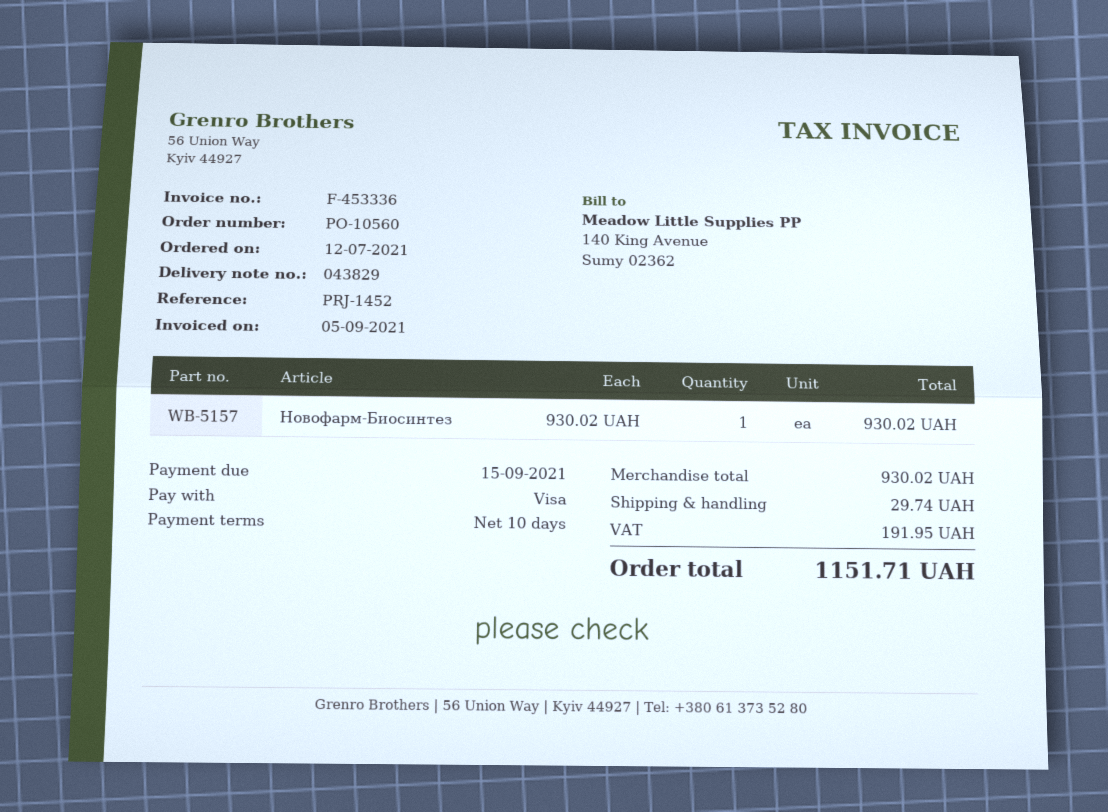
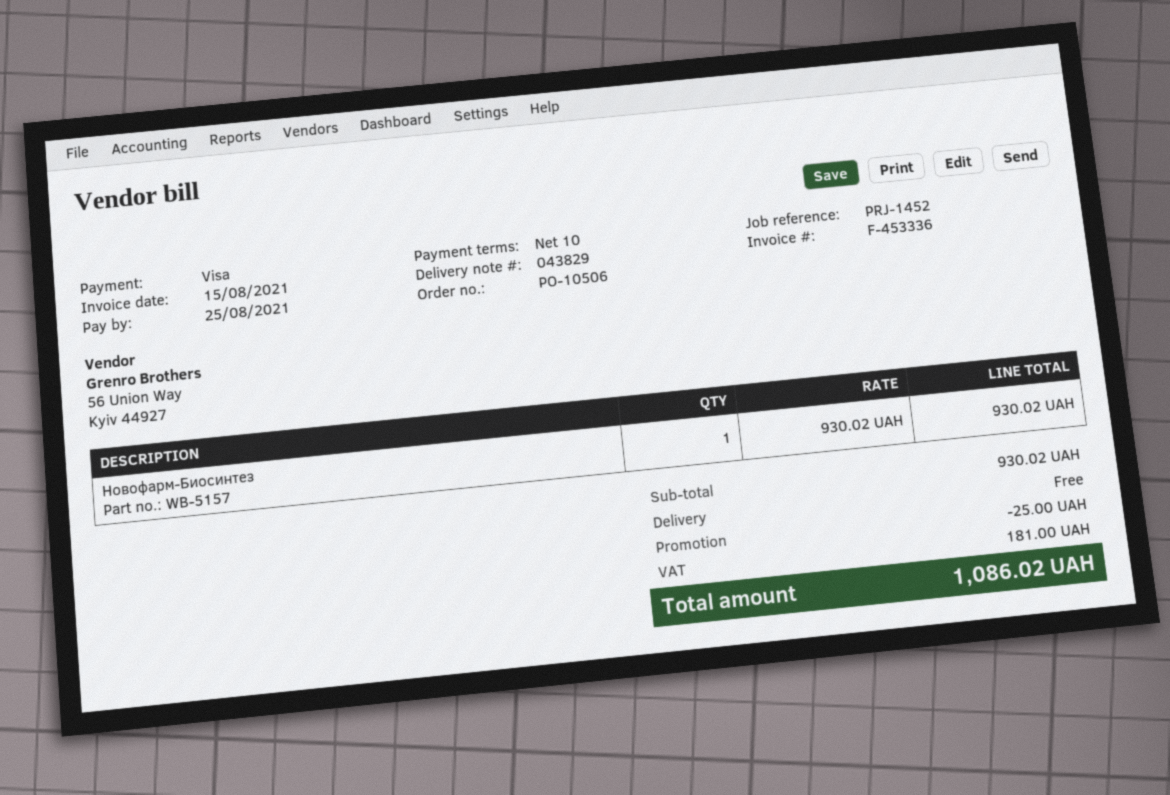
order number: PO-10560 -> PO-10506
invoice date: 2021-09-05 -> 2021-08-15
due date: 2021-09-15 -> 2021-08-25
discount: none -> 25.00
shipping: 29.74 -> 0.00
tax: 191.95 -> 181.00
total: 1151.71 -> 1086.02

